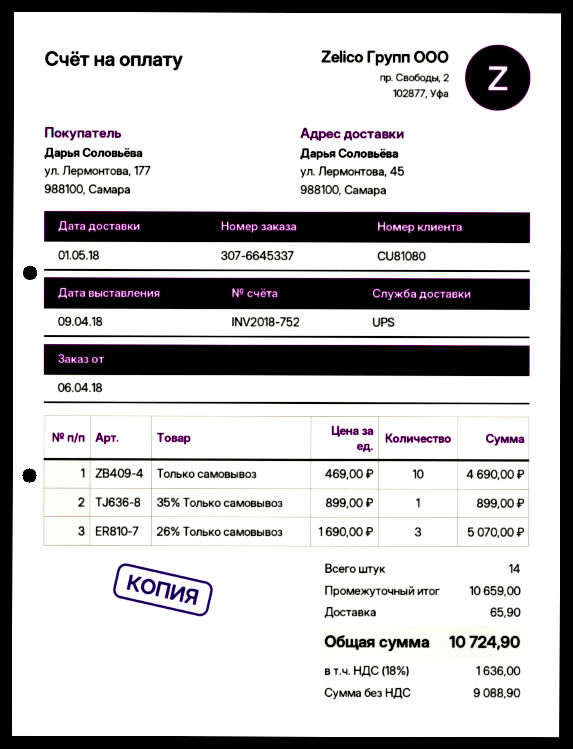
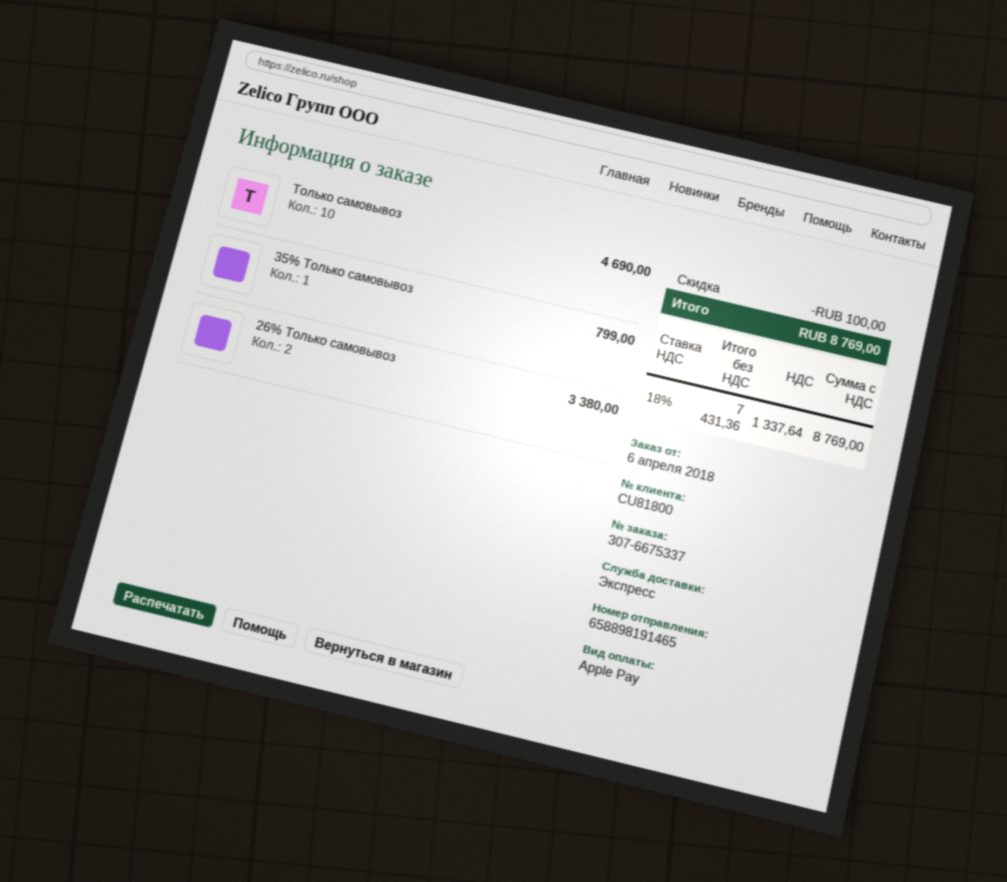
order number: 307-6645337 -> 307-6675337
customer number: CU81080 -> CU81800
shipping method: UPS -> express
35% Только самовывоз: 1 for 899.00 -> 1 for 799.00
26% Только самовывоз: 3 for 5070.00 -> 2 for 3380.00
discount: none -> 100.00
shipping: 65.90 -> none
net: 9088.90 -> 7431.36
tax: 18% = 1636.00 -> 18% = 1337.64
total: 10724.90 -> 8769.00

